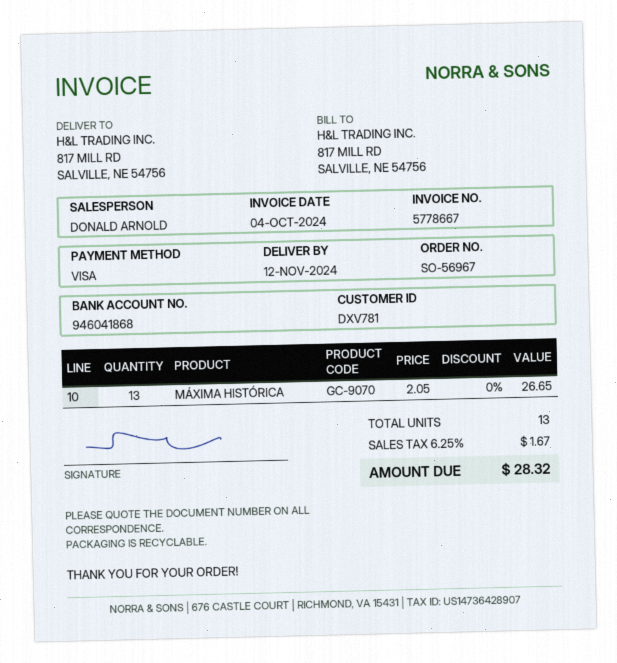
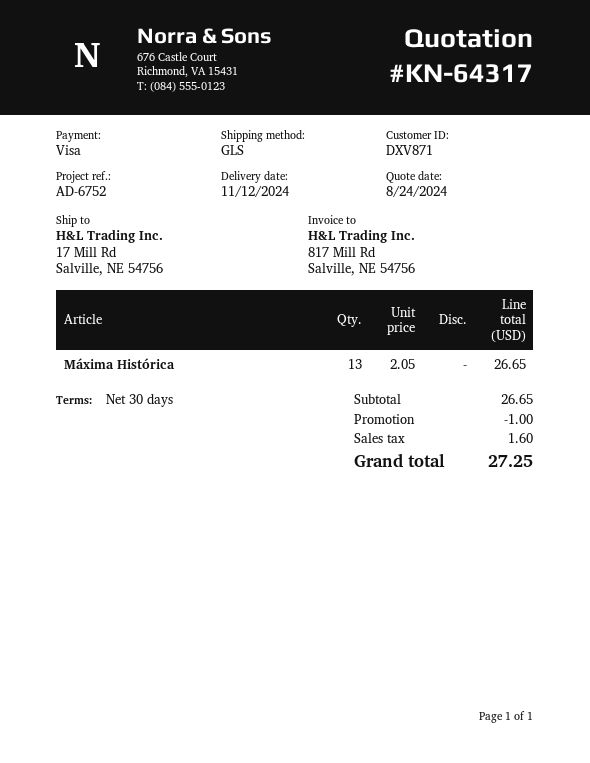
customer number: DXV781 -> DXV871
ship to: 817 MILL RD, SALVILLE, NE 54756 -> 17 Mill Rd, Salville, NE 54756
discount: none -> 1.00
tax: 1.67 -> 1.60
total: 28.32 -> 27.25

